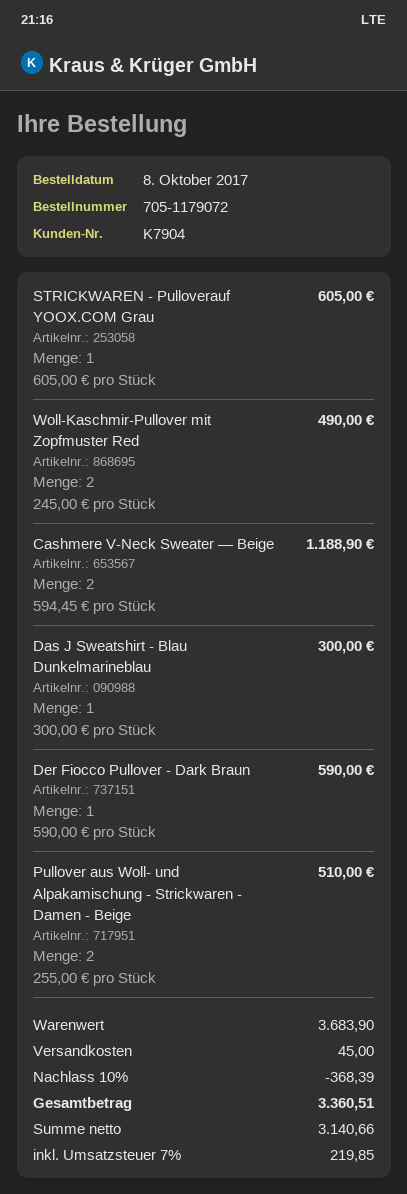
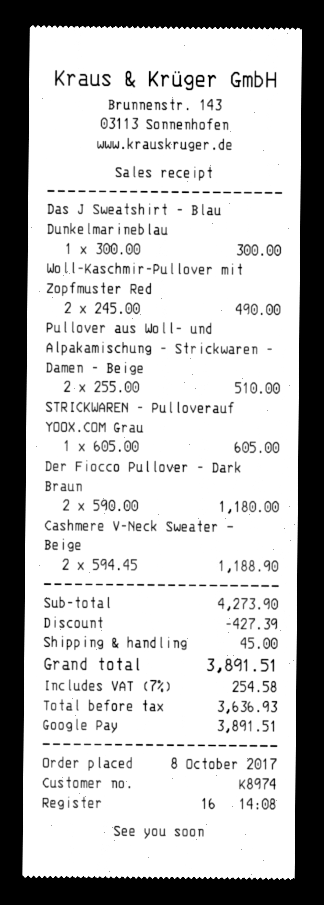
customer number: K7904 -> K8974
Der Fiocco Pullover - Dark Braun: 1 x 590.00 = 590.00 -> 2 x 590.00 = 1180.00
subtotal: 3683.90 -> 4273.90
discount: 368.39 -> 427.39
net: 3140.66 -> 3636.93
tax: 7% = 219.85 -> 7% = 254.58
total: 3360.51 -> 3891.51

